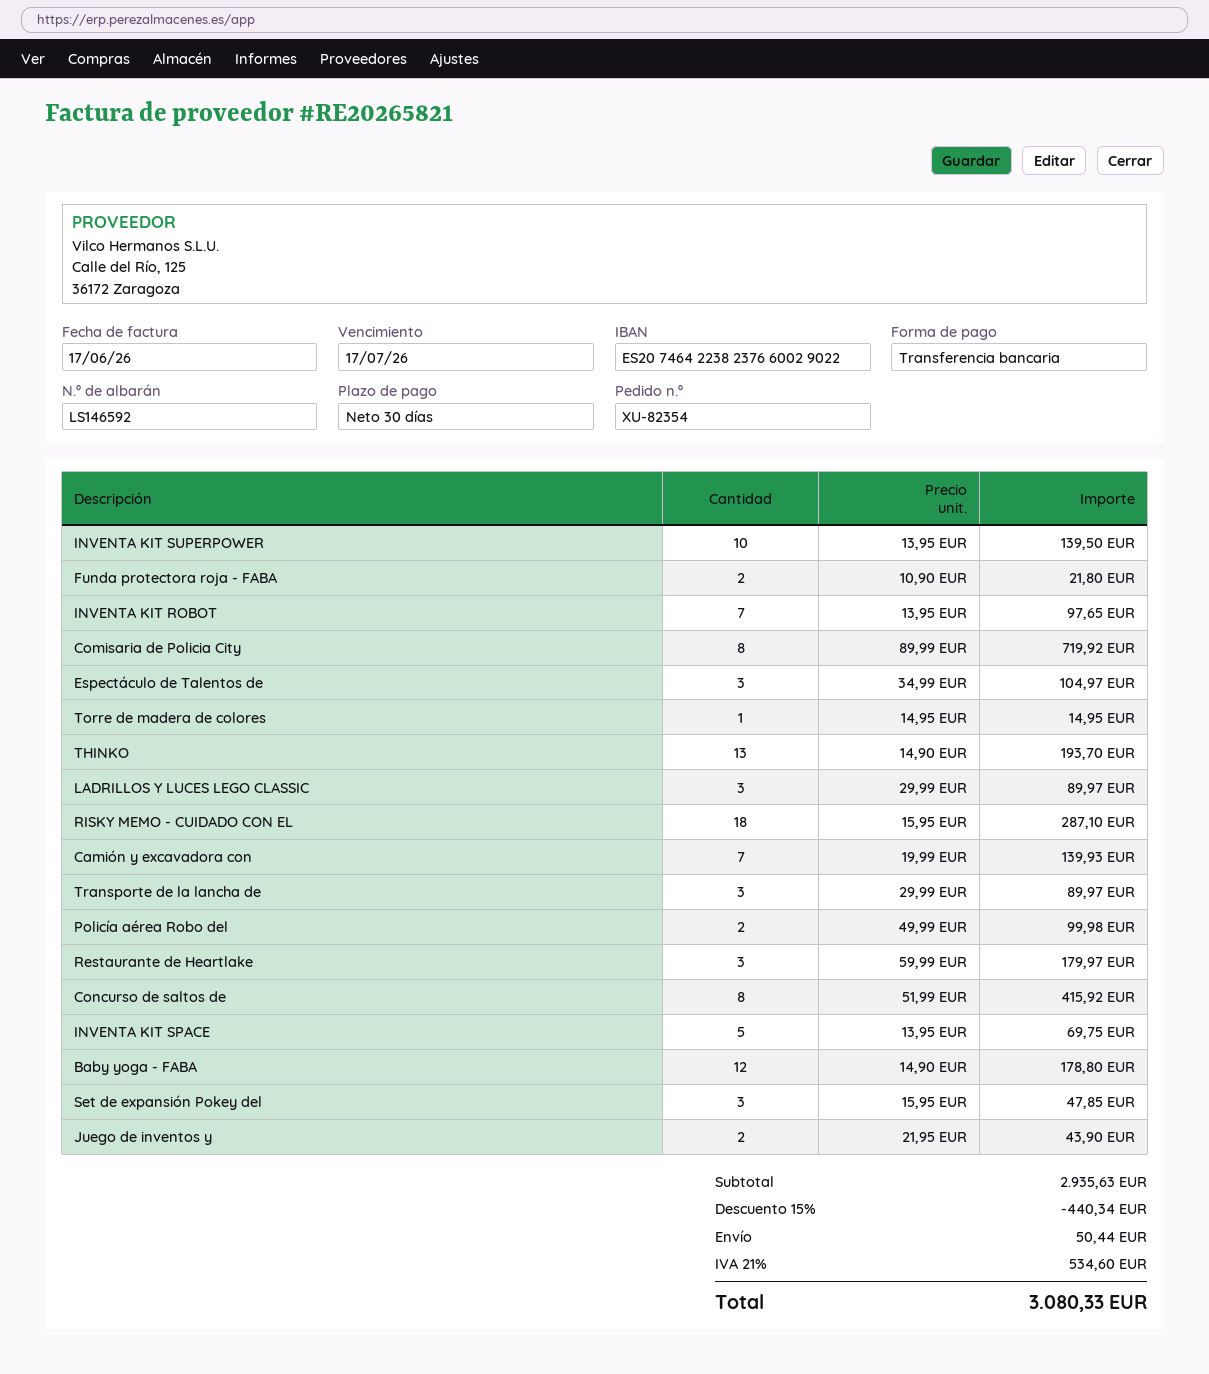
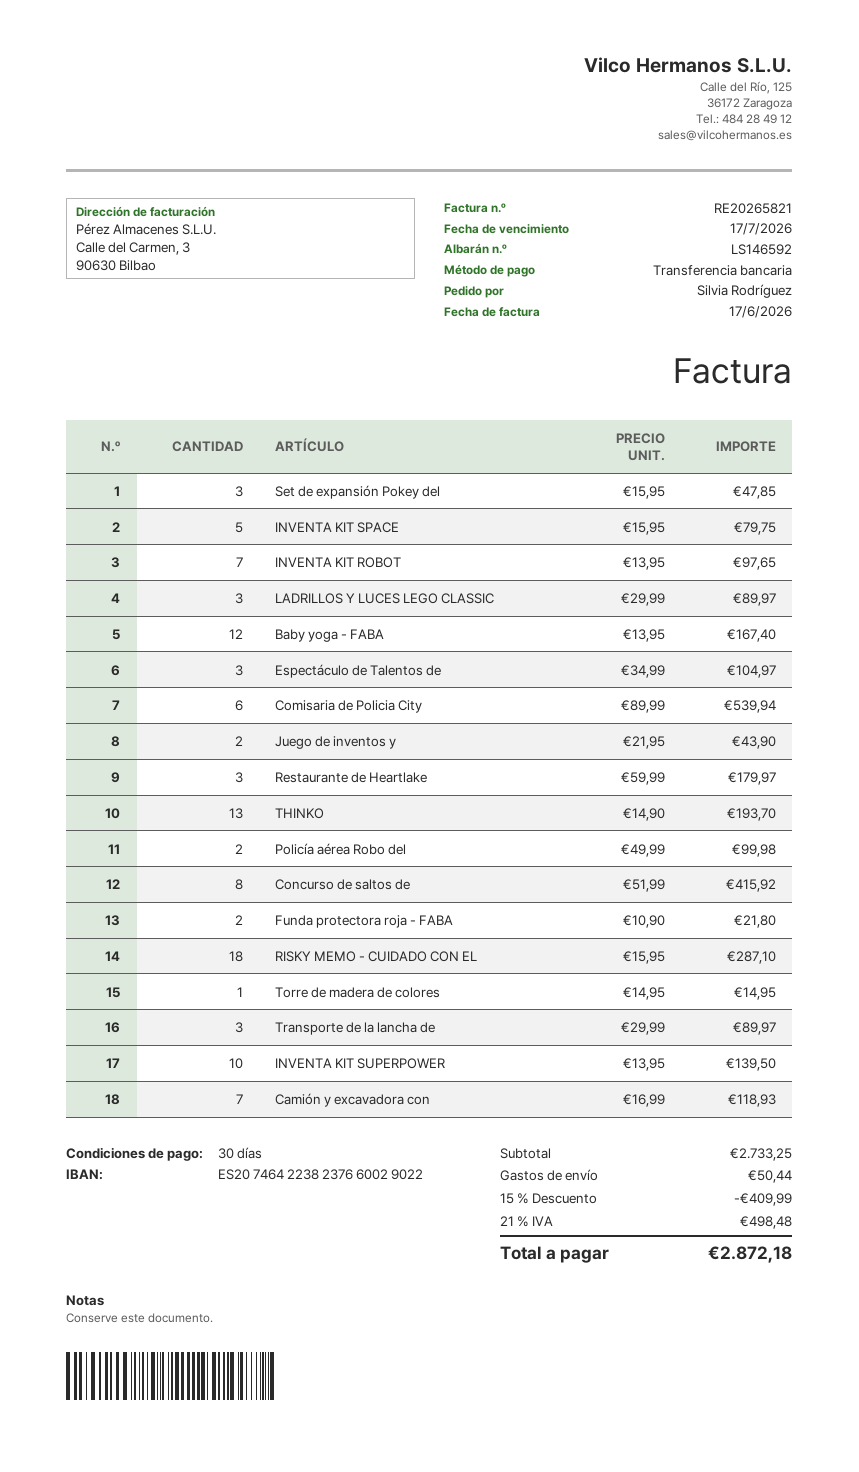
Comisaria de Policia City: 8 x 89.99 = 719.92 -> 6 x 89.99 = 539.94
Camión y excavadora con: 7 x 19.99 = 139.93 -> 7 x 16.99 = 118.93
INVENTA KIT SPACE: 5 x 13.95 = 69.75 -> 5 x 15.95 = 79.75
Baby yoga - FABA: 12 x 14.90 = 178.80 -> 12 x 13.95 = 167.40
subtotal: 2935.63 -> 2733.25
discount: 15% = 440.34 -> 15% = 409.99
tax: 21% = 534.60 -> 21% = 498.48
total: 3080.33 -> 2872.18

